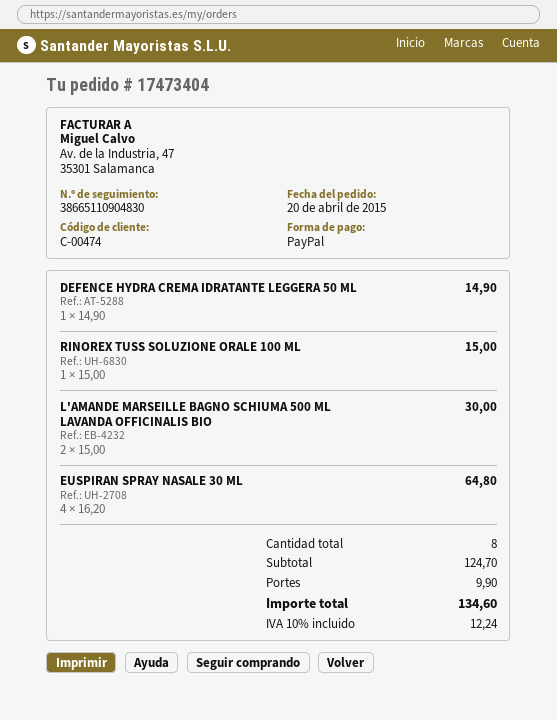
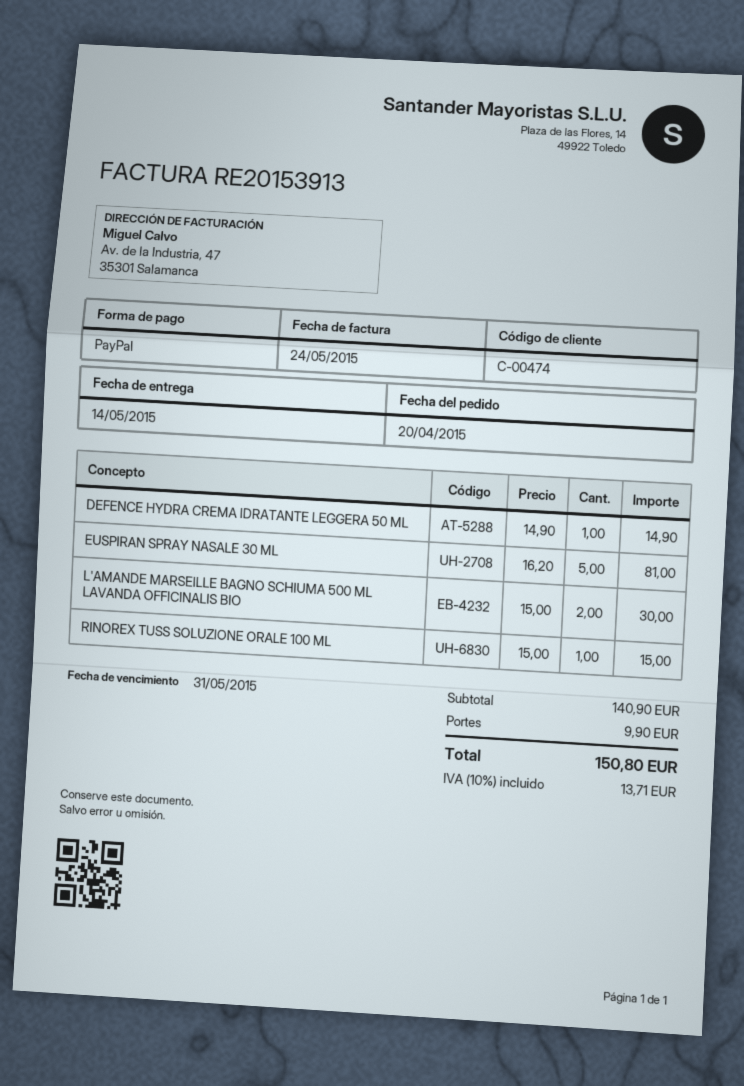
EUSPIRAN SPRAY NASALE 30 ML: 4 x 16.20 = 64.80 -> 5 x 16.20 = 81.00
subtotal: 124.70 -> 140.90
tax: 10% = 12.24 -> 10% = 13.71
total: 134.60 -> 150.80

